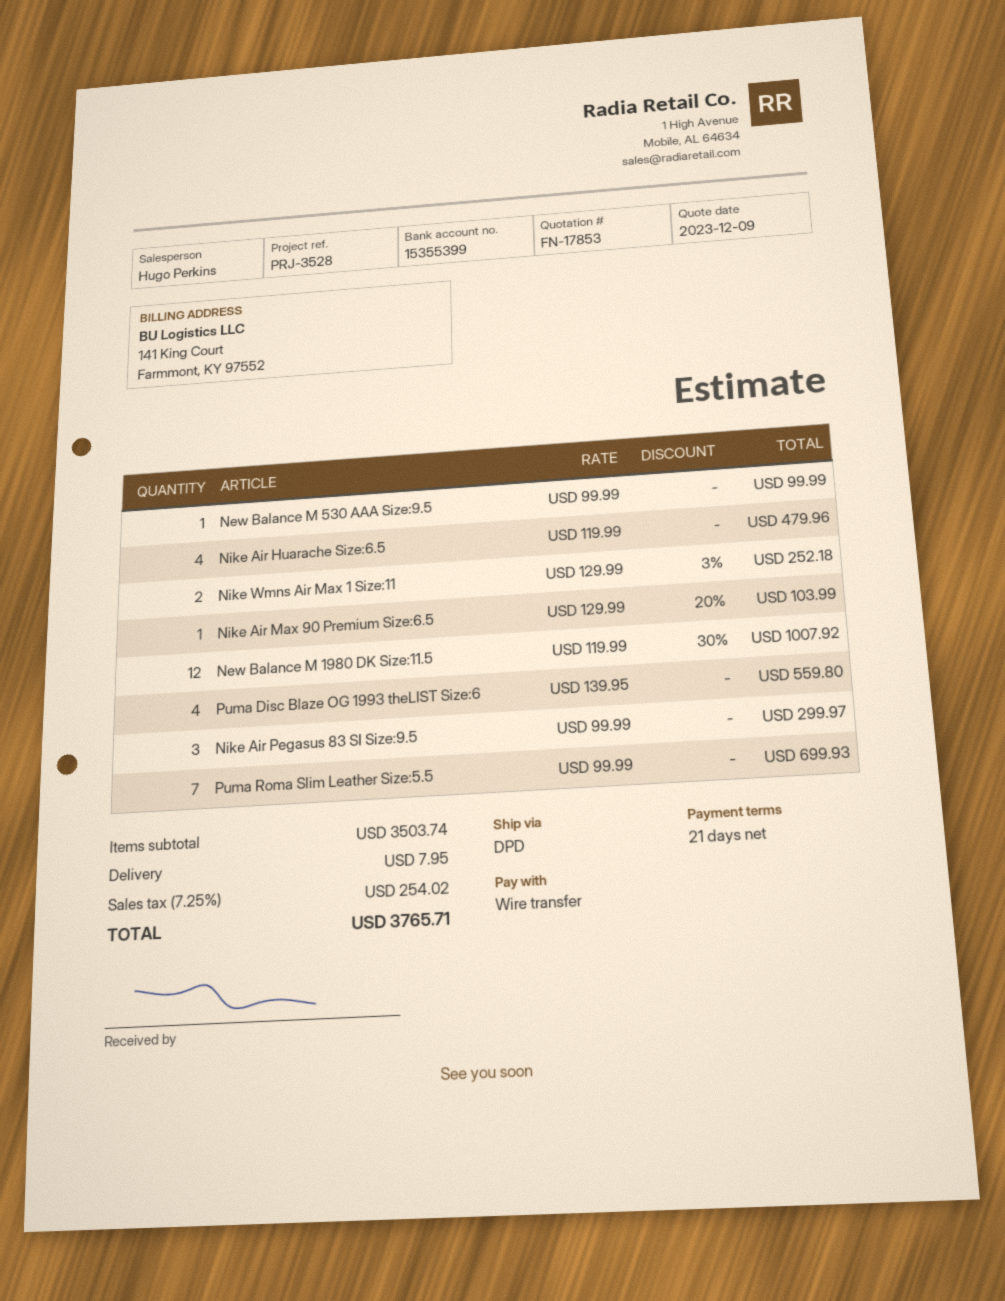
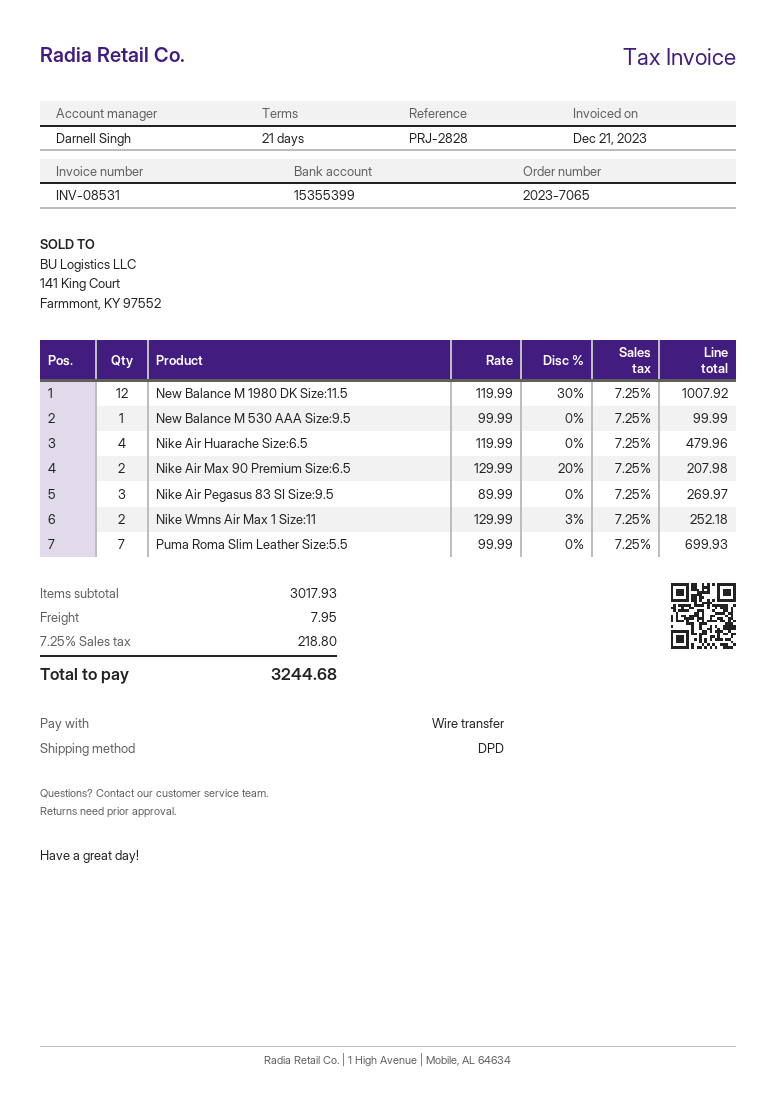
reference: PRJ-3528 -> PRJ-2828
sales rep: Hugo Perkins -> Darnell Singh
Nike Air Max 90 Premium Size:6.5: 1 x 129.99 - 20% = 103.99 -> 2 x 129.99 - 20% = 207.98
Puma Disc Blaze OG 1993 theLIST Size:6: 4 x 139.95 = 559.80 -> none
Nike Air Pegasus 83 SI Size:9.5: 3 x 99.99 = 299.97 -> 3 x 89.99 = 269.97
subtotal: 3503.74 -> 3017.93
tax: 7.25% = 254.02 -> 7.25% = 218.80
total: 3765.71 -> 3244.68

